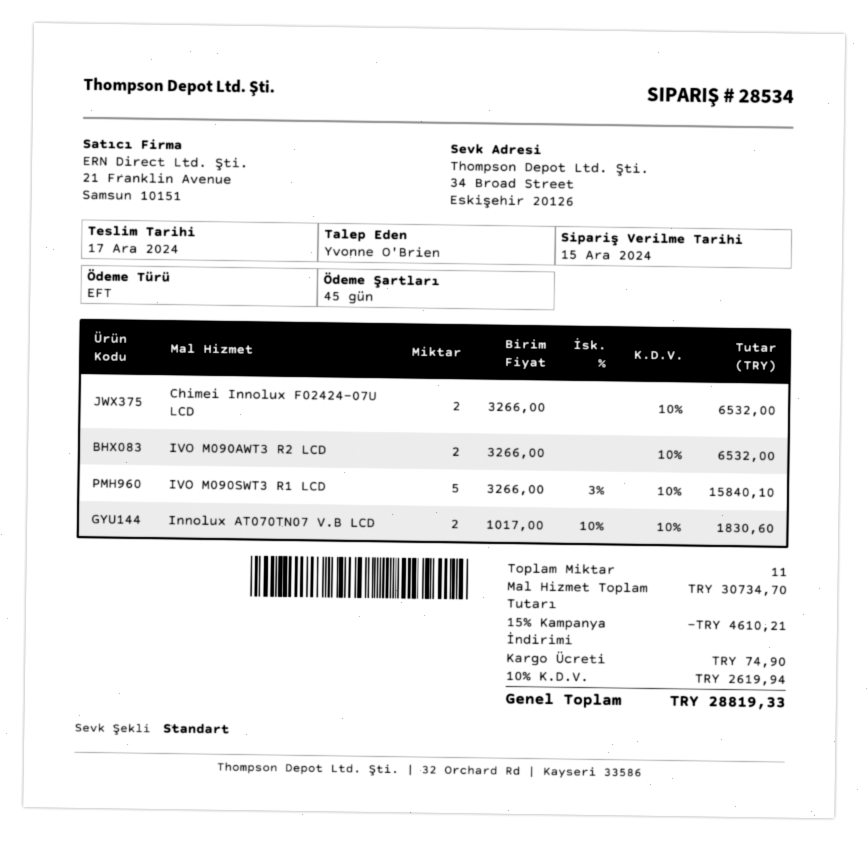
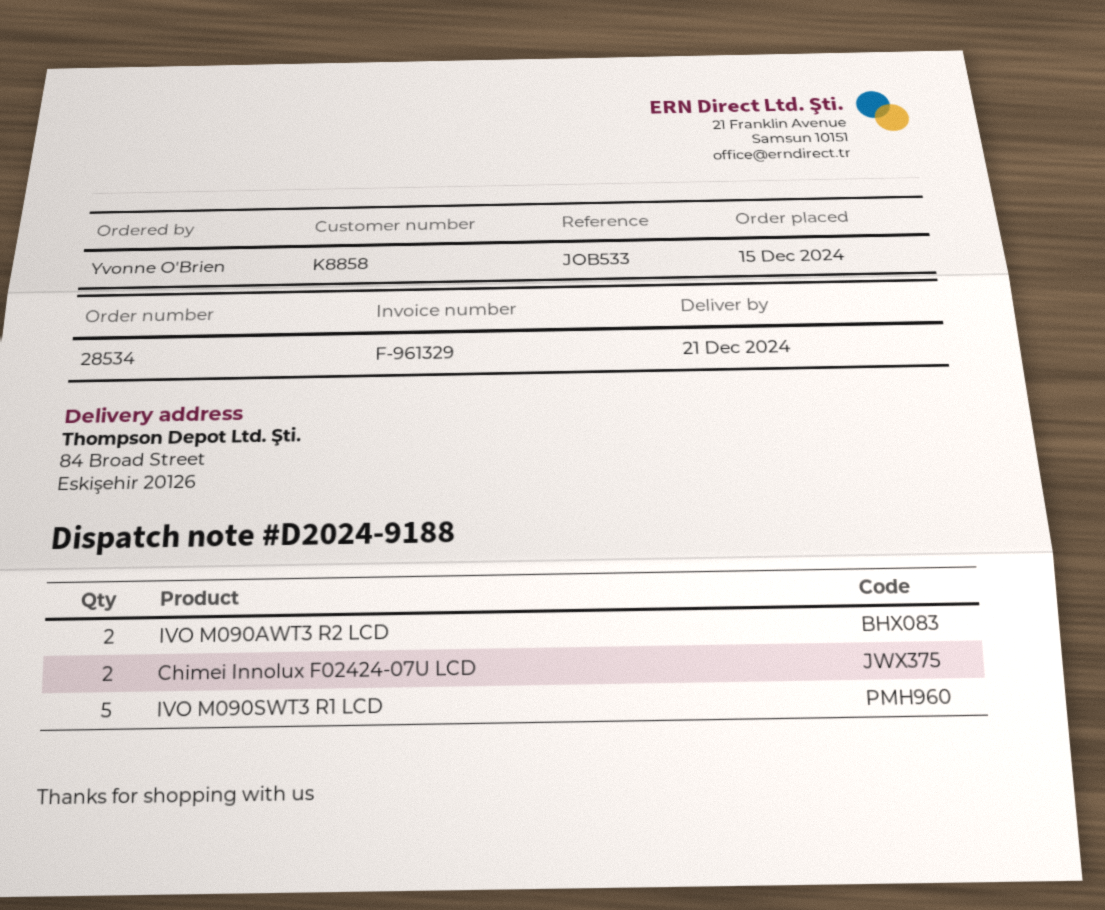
delivery date: 2024-12-17 -> 2024-12-21
ship to: 34 Broad Street, Eskişehir 20126 -> 84 Broad Street, Eskişehir 20126
Innolux AT070TN07 V.B LCD: 2 -> none

